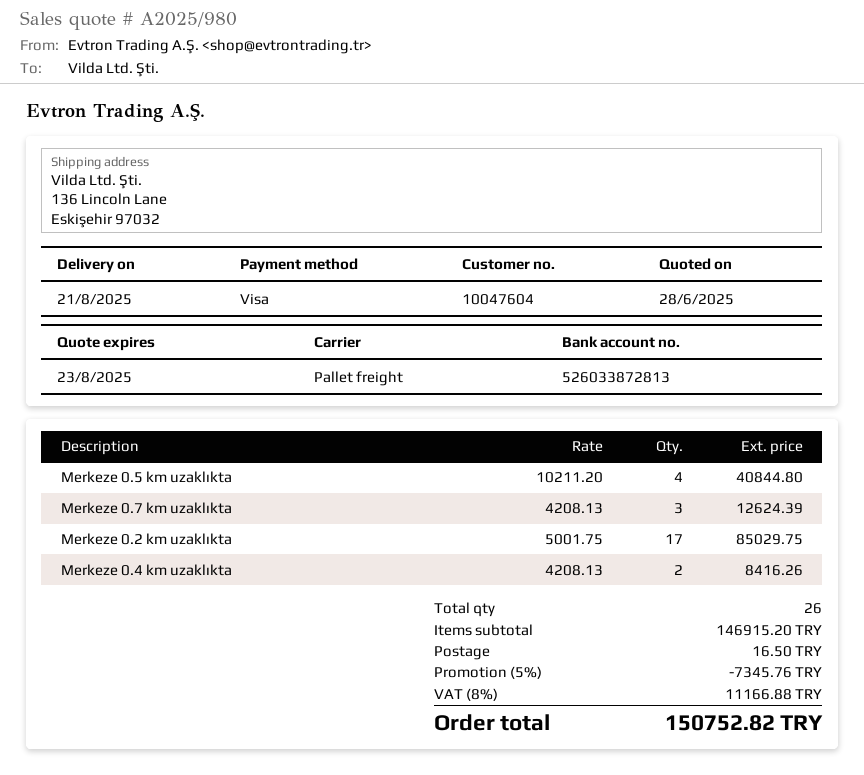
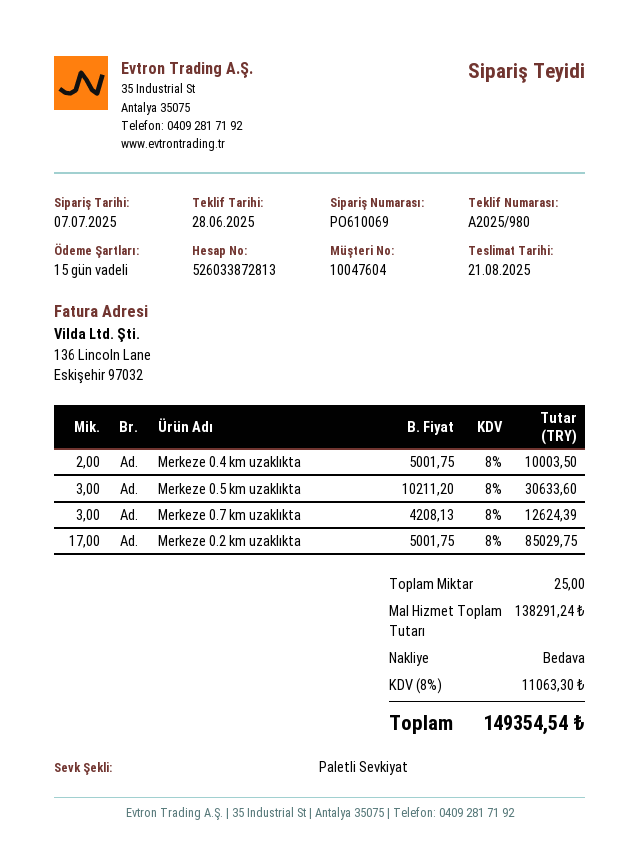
Merkeze 0.5 km uzaklıkta: 4 x 10211.20 = 40844.80 -> 3 x 10211.20 = 30633.60
Merkeze 0.4 km uzaklıkta: 2 x 4208.13 = 8416.26 -> 2 x 5001.75 = 10003.50
total quantity: 26 -> 25
subtotal: 146915.20 -> 138291.24
discount: 5% = 7345.76 -> none
shipping: 16.50 -> 0.00
tax: 8% = 11166.88 -> 8% = 11063.30
total: 150752.82 -> 149354.54

